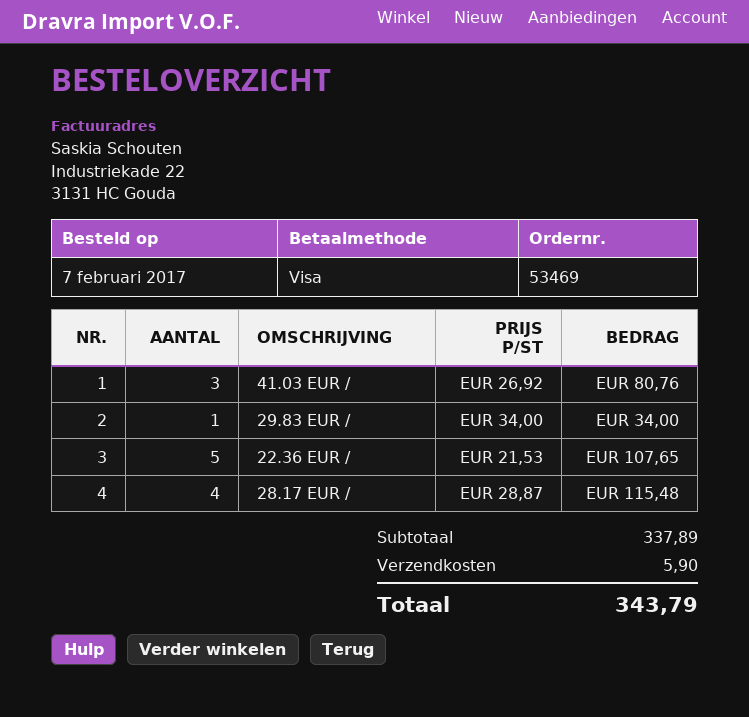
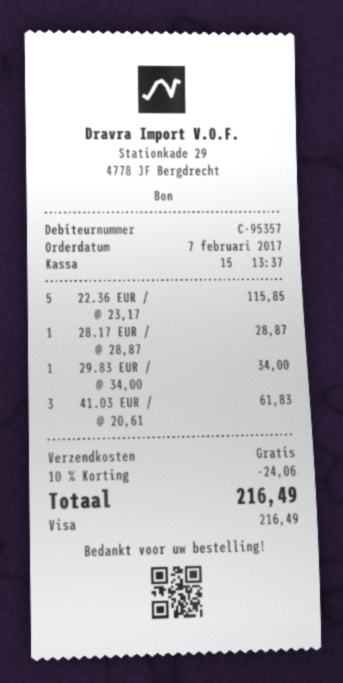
41.03 EUR /: 3 x 26.92 = 80.76 -> 3 x 20.61 = 61.83
22.36 EUR /: 5 x 21.53 = 107.65 -> 5 x 23.17 = 115.85
28.17 EUR /: 4 x 28.87 = 115.48 -> 1 x 28.87 = 28.87
discount: none -> 10% = 24.06
shipping: 5.90 -> 0.00
total: 343.79 -> 216.49

